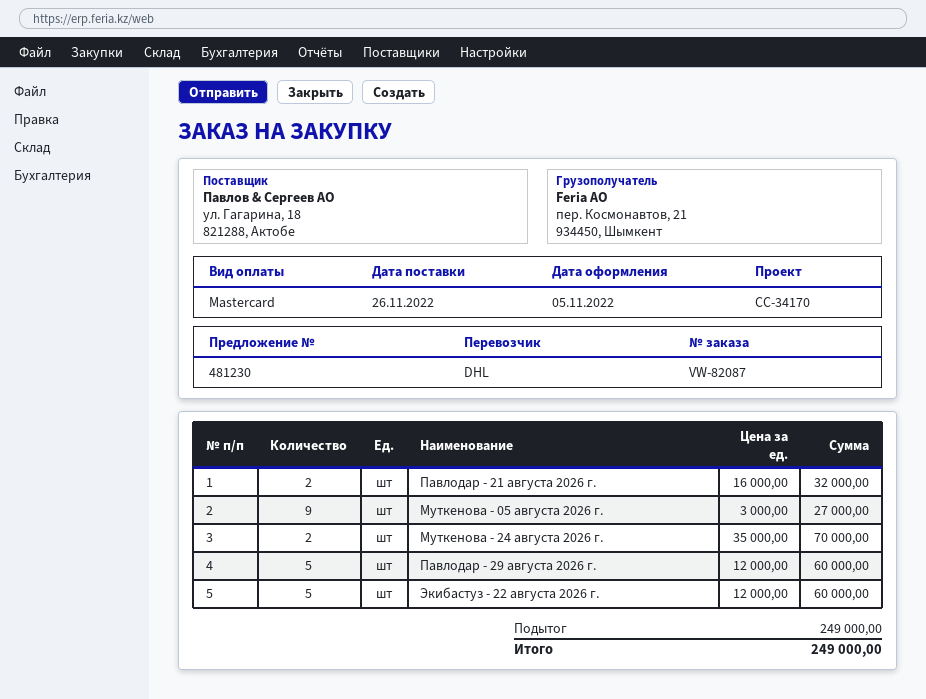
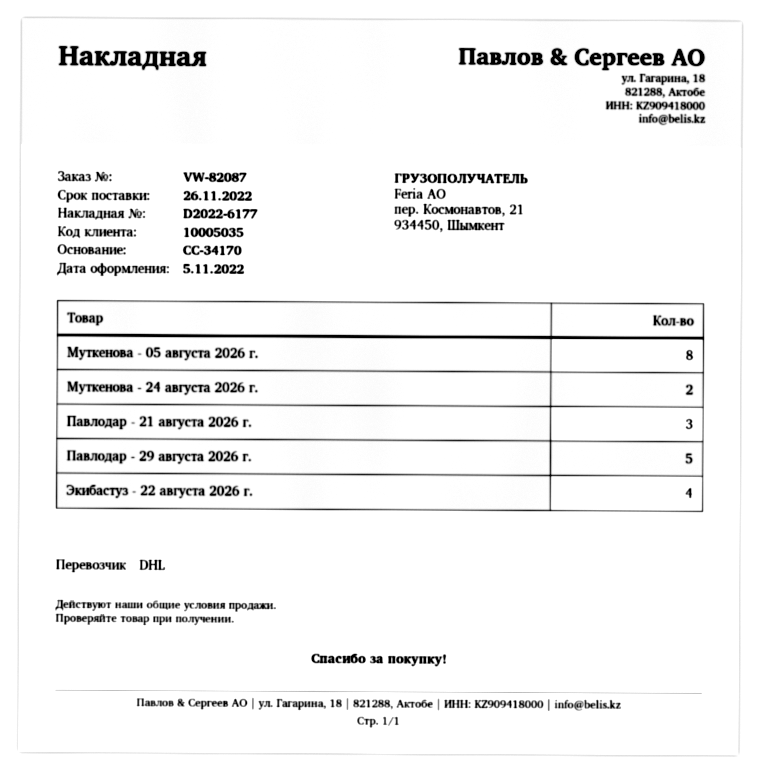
Павлодар - 21 августа 2026 г.: 2 -> 3
Муткенова - 05 августа 2026 г.: 9 -> 8
Экибастуз - 22 августа 2026 г.: 5 -> 4

